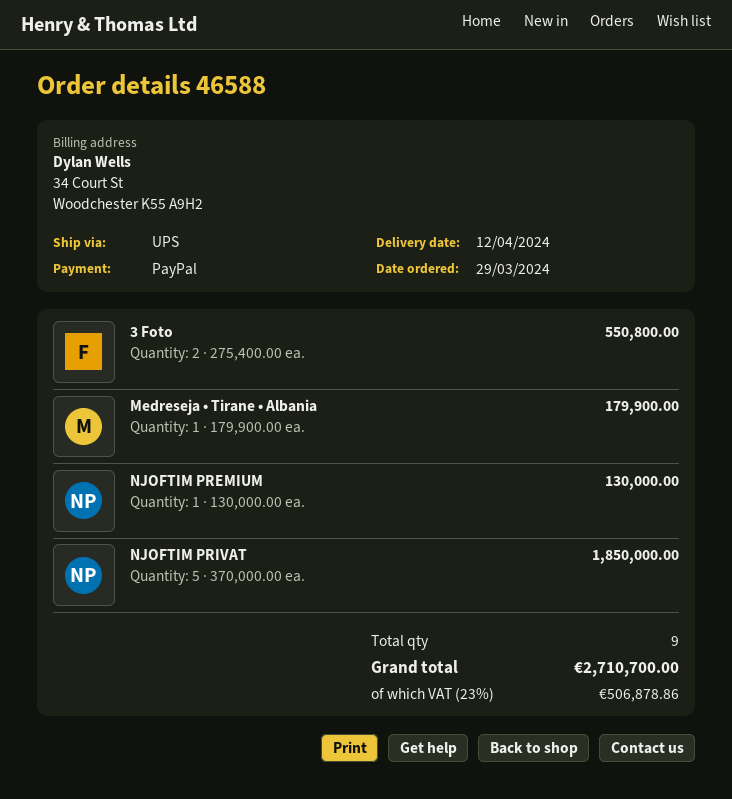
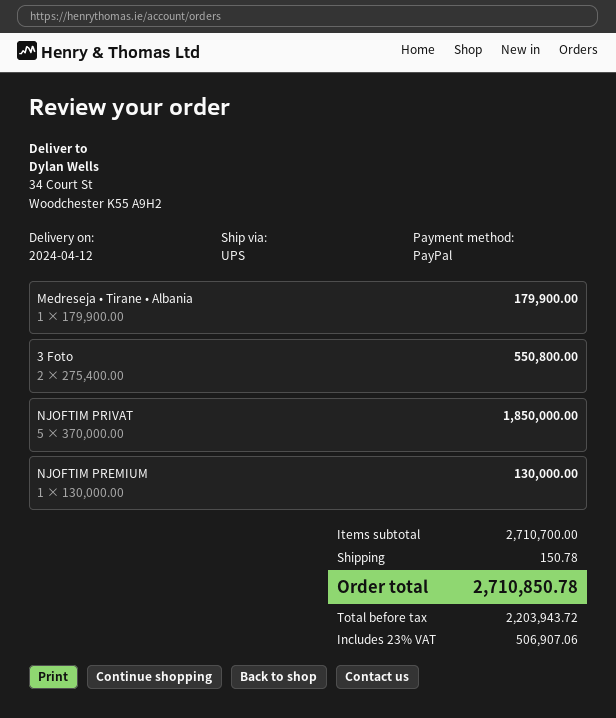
shipping: none -> 150.78
tax: 23% = 506878.86 -> 23% = 506907.06
total: 2710700.00 -> 2710850.78

